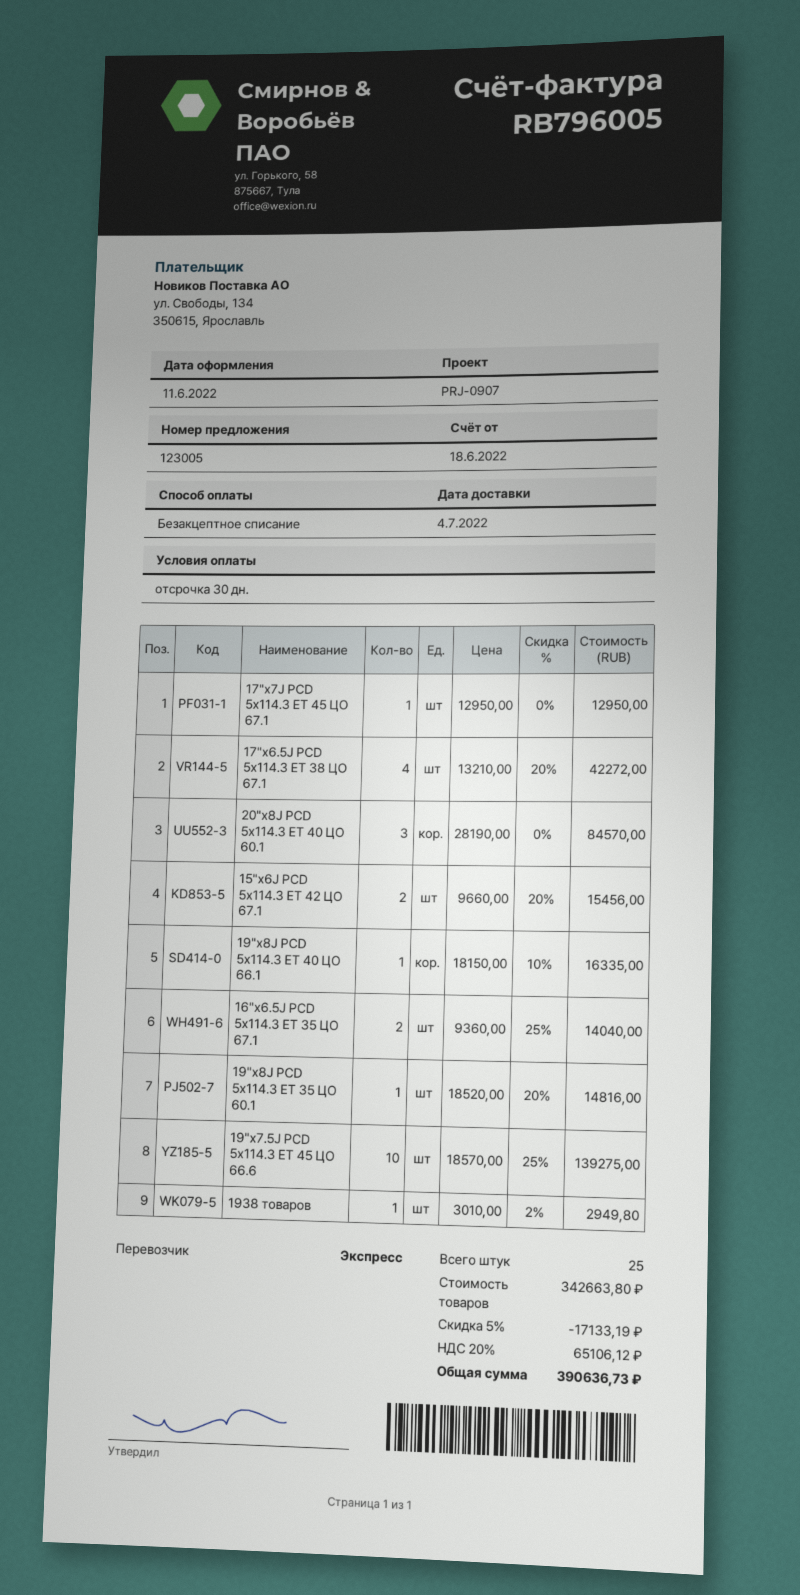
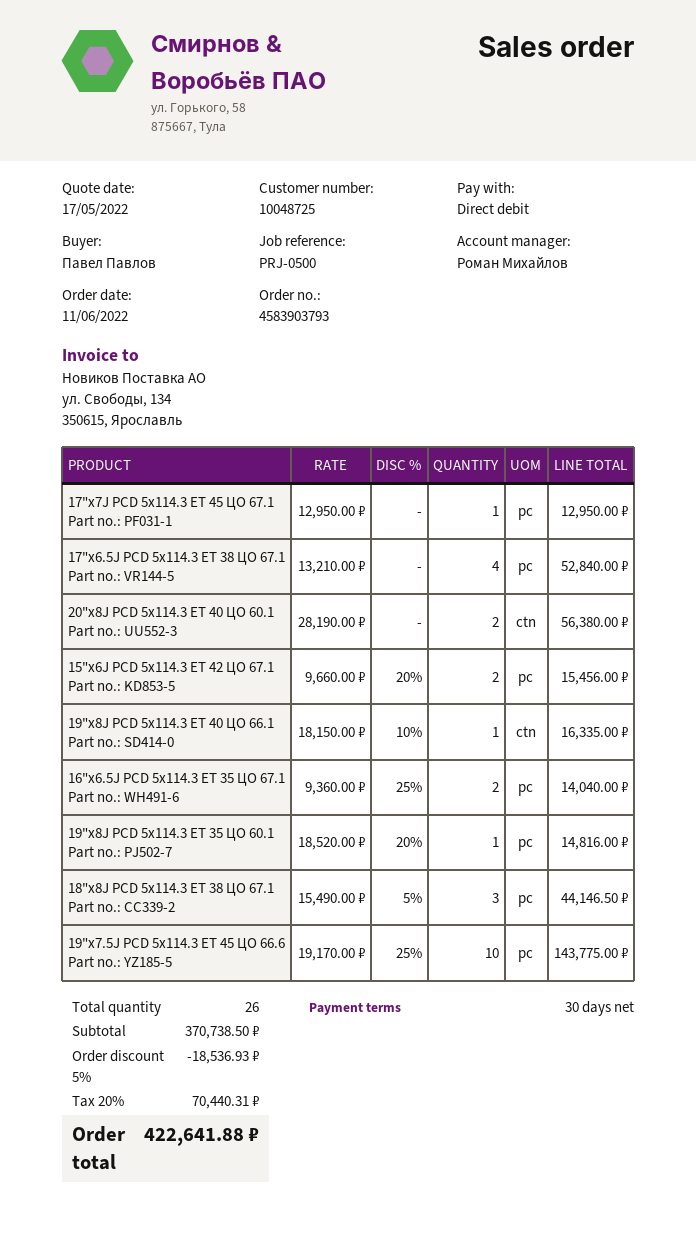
reference: PRJ-0907 -> PRJ-0500
17"x6.5J PCD 5x114.3 ЕТ 38 ЦО 67.1: 4 x 13210.00 - 20% = 42272.00 -> 4 x 13210.00 = 52840.00
20"x8J PCD 5x114.3 ЕТ 40 ЦО 60.1: 3 x 28190.00 = 84570.00 -> 2 x 28190.00 = 56380.00
19"x7.5J PCD 5x114.3 ЕТ 45 ЦО 66.6: 10 x 18570.00 - 25% = 139275.00 -> 10 x 19170.00 - 25% = 143775.00
1938 товаров: 1 x 3010.00 - 2% = 2949.80 -> none
18"x8J PCD 5x114.3 ЕТ 38 ЦО 67.1: none -> 3 x 15490.00 - 5% = 44146.50
total quantity: 25 -> 26
subtotal: 342663.80 -> 370738.50
discount: 5% = 17133.19 -> 5% = 18536.93
tax: 20% = 65106.12 -> 20% = 70440.31
total: 390636.73 -> 422641.88

